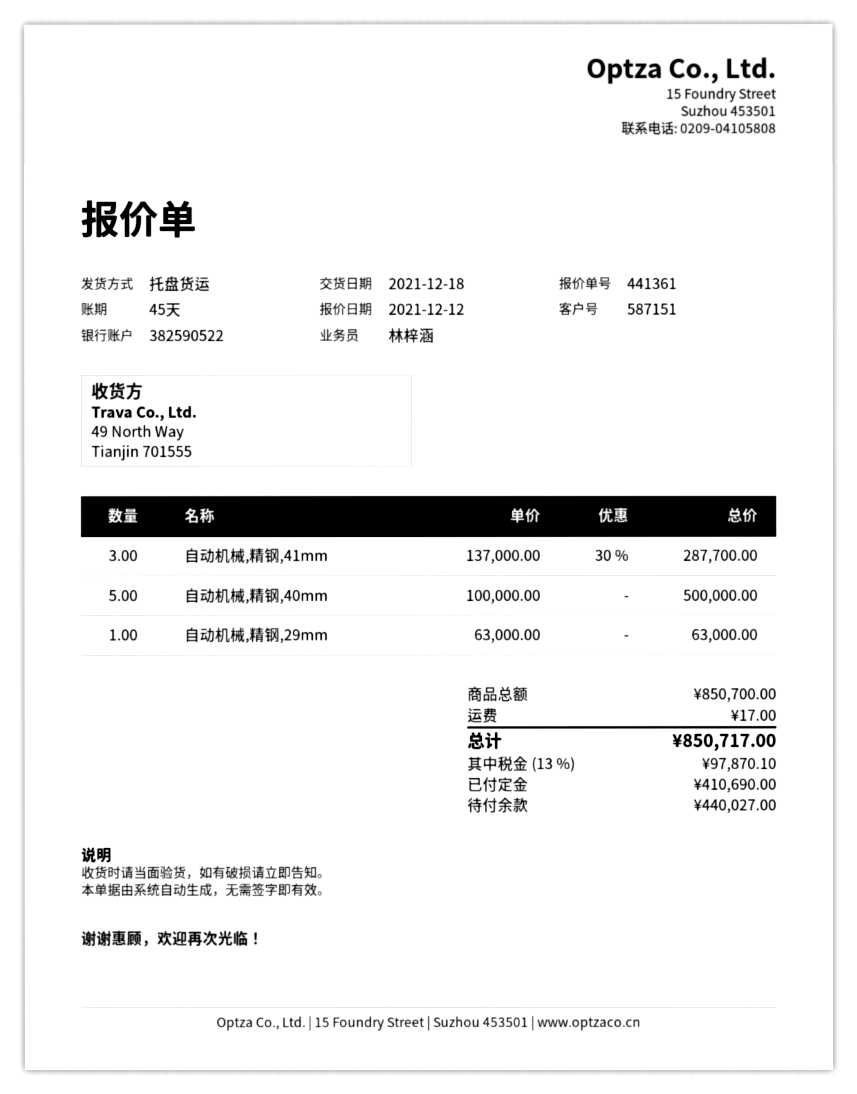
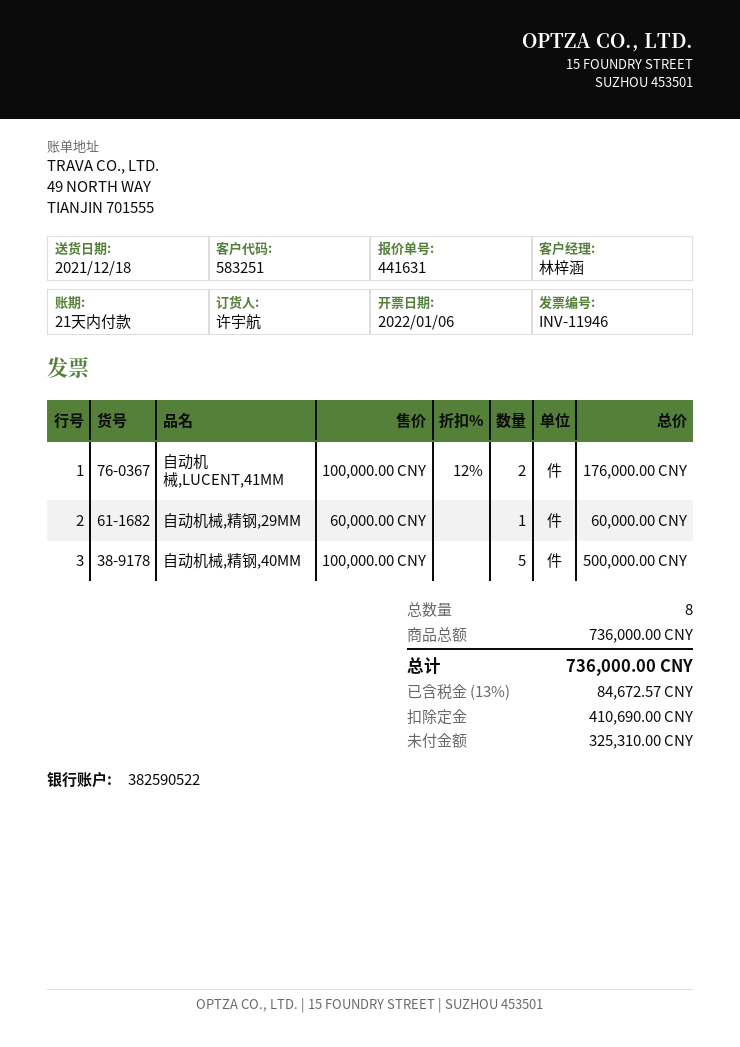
quote number: 441361 -> 441631
payment terms: 45 days -> 21 days
customer number: 587151 -> 583251
自动机械,精钢,41mm: 3 x 137000.00 - 30% = 287700.00 -> none
自动机械,精钢,29mm: 1 x 63000.00 = 63000.00 -> 1 x 60000.00 = 60000.00
自动机械,LUCENT,41MM: none -> 2 x 100000.00 - 12% = 176000.00
subtotal: 850700.00 -> 736000.00
shipping: 17.00 -> none
tax: 13% = 97870.10 -> 13% = 84672.57
total: 850717.00 -> 736000.00
balance: 440027.00 -> 325310.00

